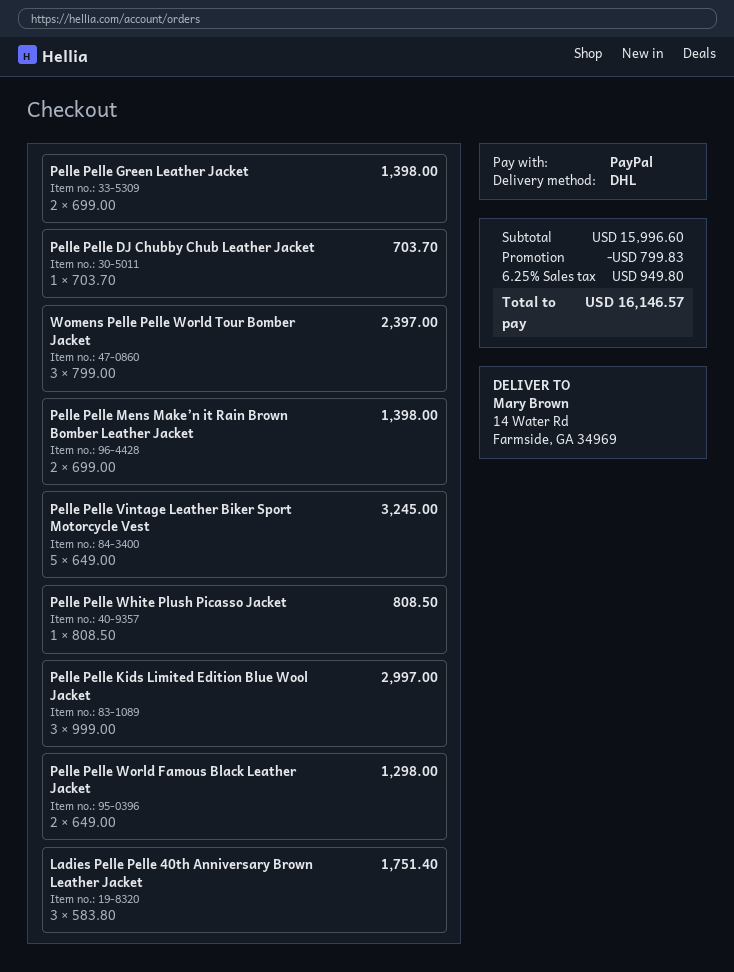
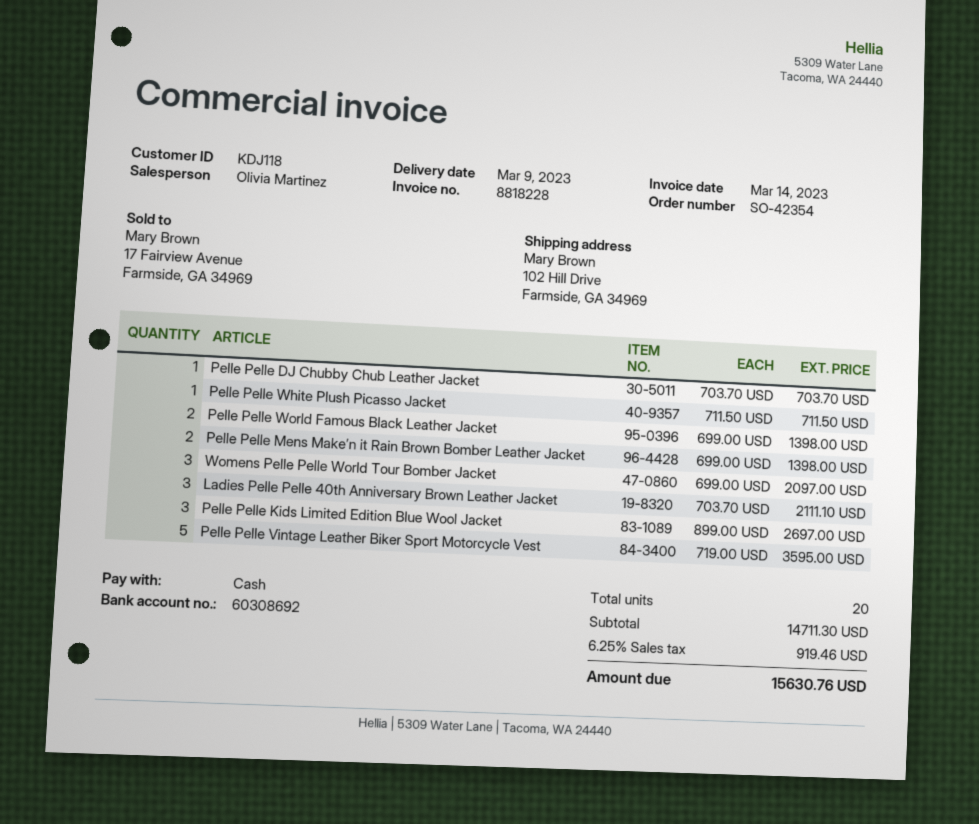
payment method: PayPal -> cash
ship to: 14 Water Rd, Farmside, GA 34969 -> 102 Hill Drive, Farmside, GA 34969
Pelle Pelle Green Leather Jacket: 2 x 699.00 = 1398.00 -> none
Womens Pelle Pelle World Tour Bomber Jacket: 3 x 799.00 = 2397.00 -> 3 x 699.00 = 2097.00
Pelle Pelle Vintage Leather Biker Sport Motorcycle Vest: 5 x 649.00 = 3245.00 -> 5 x 719.00 = 3595.00
Pelle Pelle White Plush Picasso Jacket: 1 x 808.50 = 808.50 -> 1 x 711.50 = 711.50
Pelle Pelle Kids Limited Edition Blue Wool Jacket: 3 x 999.00 = 2997.00 -> 3 x 899.00 = 2697.00
Pelle Pelle World Famous Black Leather Jacket: 2 x 649.00 = 1298.00 -> 2 x 699.00 = 1398.00
Ladies Pelle Pelle 40th Anniversary Brown Leather Jacket: 3 x 583.80 = 1751.40 -> 3 x 703.70 = 2111.10
subtotal: 15996.60 -> 14711.30
discount: 799.83 -> none
tax: 6.25% = 949.80 -> 6.25% = 919.46
total: 16146.57 -> 15630.76

